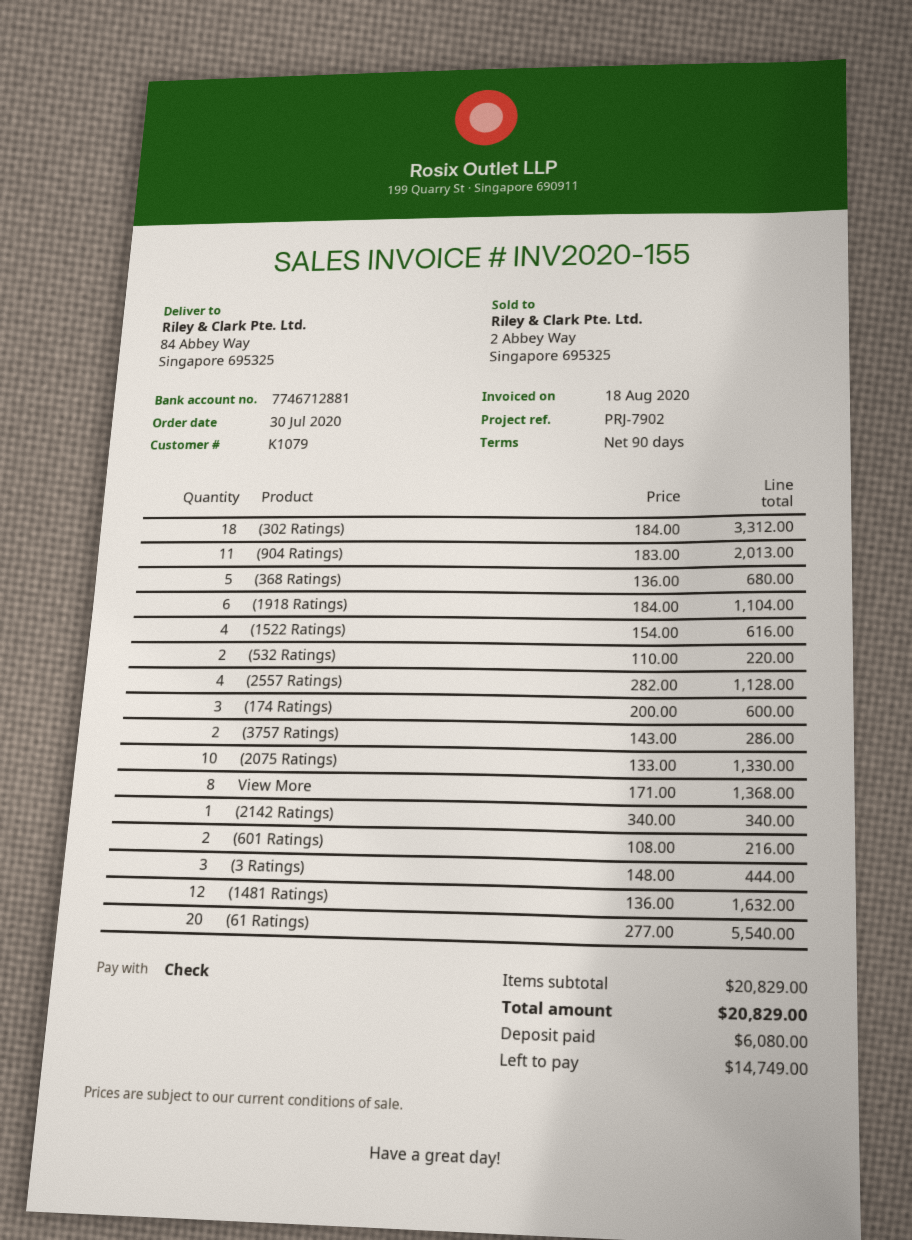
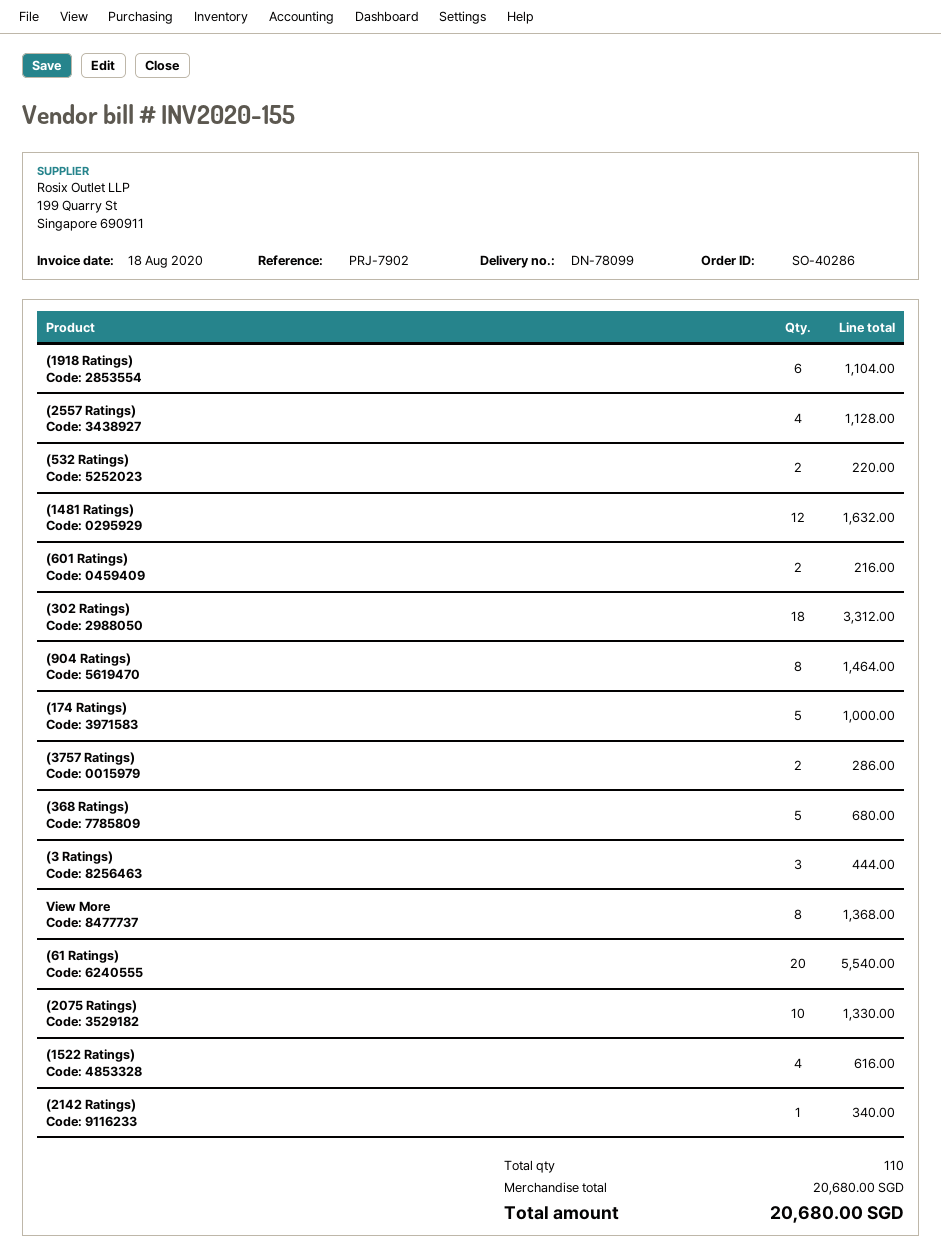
(904 Ratings): 11 for 2013.00 -> 8 for 1464.00
(174 Ratings): 3 for 600.00 -> 5 for 1000.00
subtotal: 20829.00 -> 20680.00
total: 20829.00 -> 20680.00

